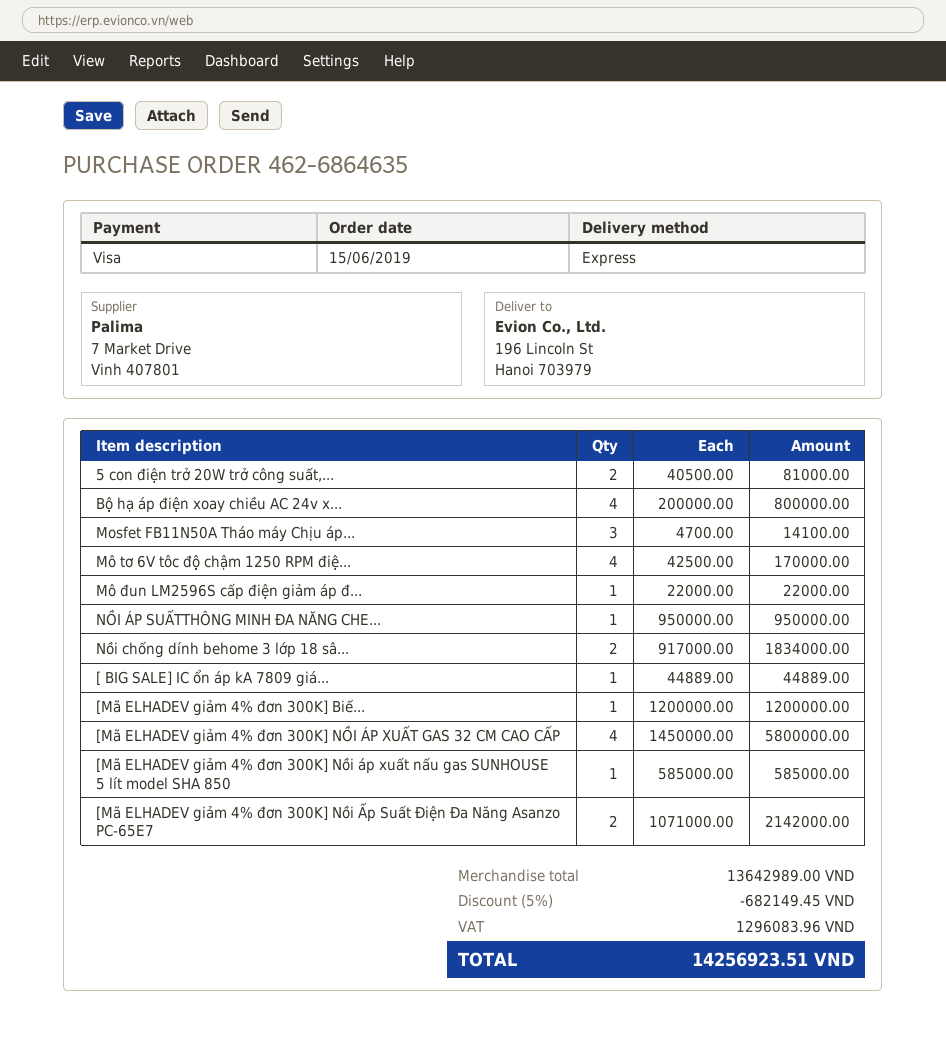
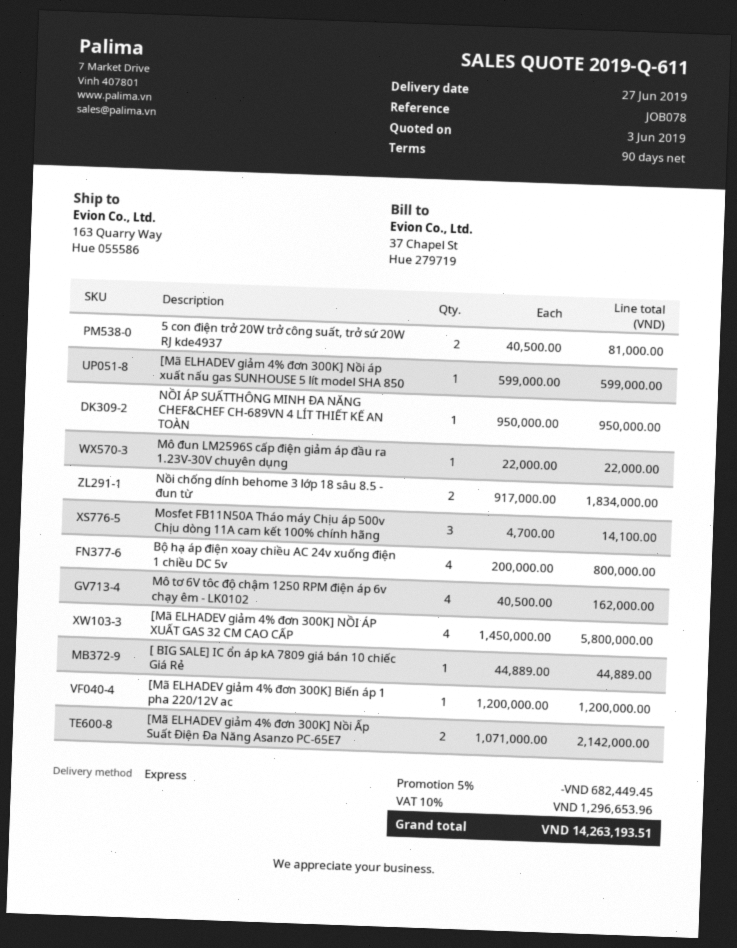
ship to: 196 Lincoln St, Hanoi 703979 -> 163 Quarry Way, Hue 055586
Mô tơ 6V tôc độ chậm 1250 RPM điệ...: 4 x 42500.00 = 170000.00 -> 4 x 40500.00 = 162000.00
[Mã ELHADEV giảm 4% đơn 300K] Nồi áp xuất nấu gas SUNHOUSE 5 lít model SHA 850: 1 x 585000.00 = 585000.00 -> 1 x 599000.00 = 599000.00
discount: 5% = 682149.45 -> 5% = 682449.45
tax: 1296083.96 -> 1296653.96
total: 14256923.51 -> 14263193.51

